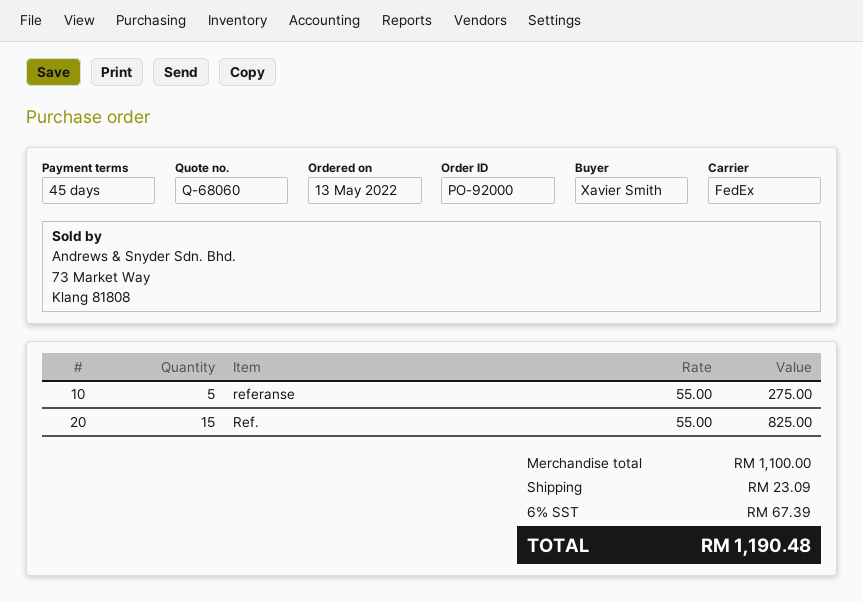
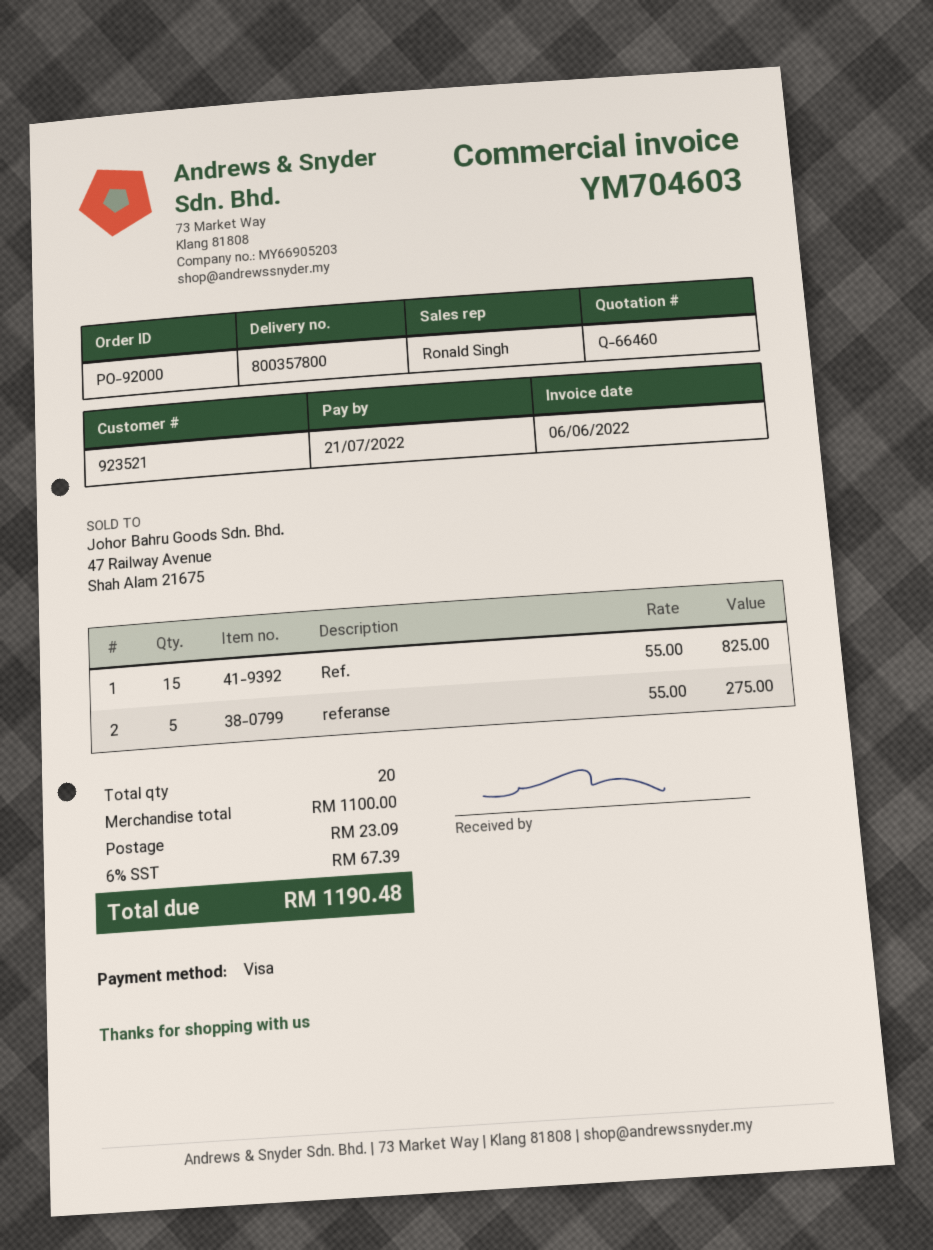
quote number: Q-68060 -> Q-66460

